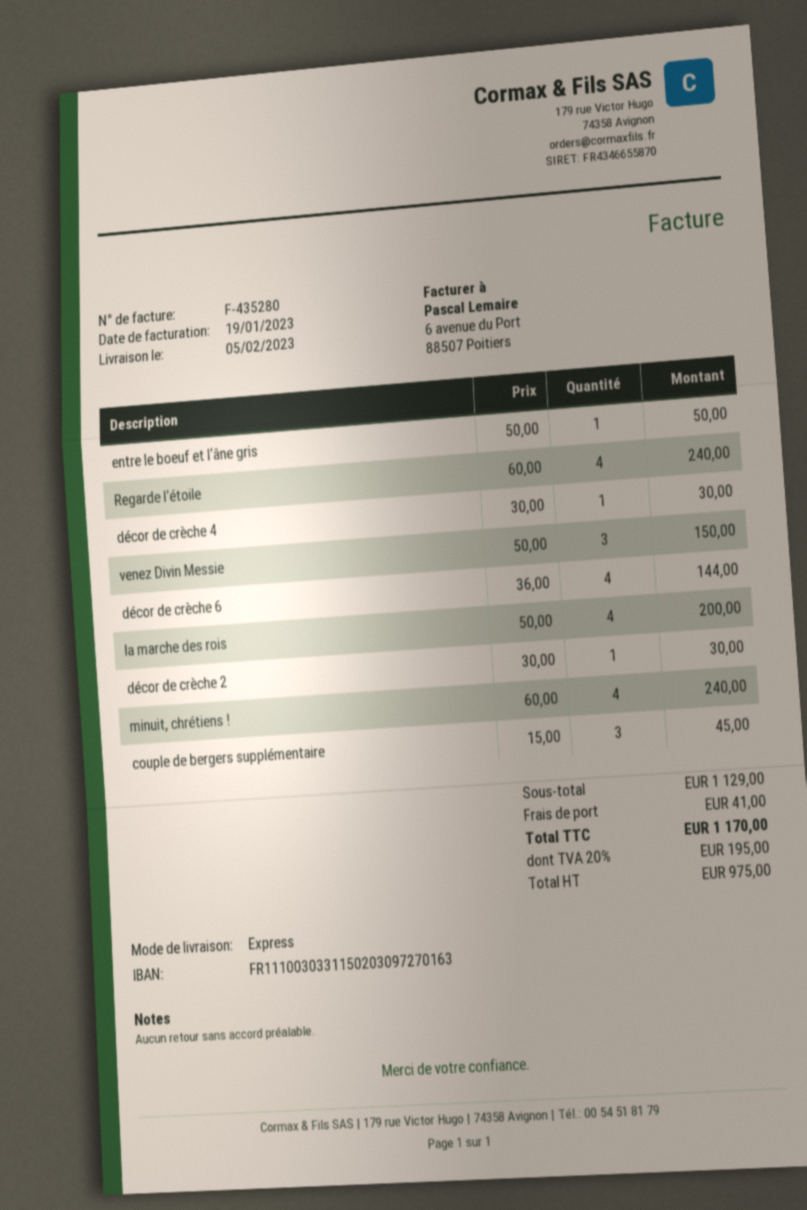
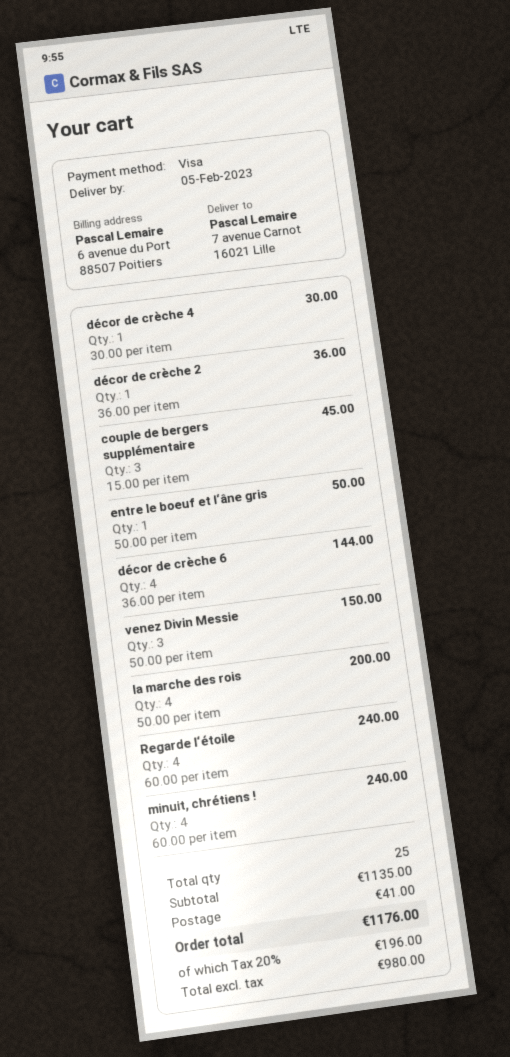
décor de crèche 2: 1 x 30.00 = 30.00 -> 1 x 36.00 = 36.00
subtotal: 1129.00 -> 1135.00
net: 975.00 -> 980.00
tax: 20% = 195.00 -> 20% = 196.00
total: 1170.00 -> 1176.00

